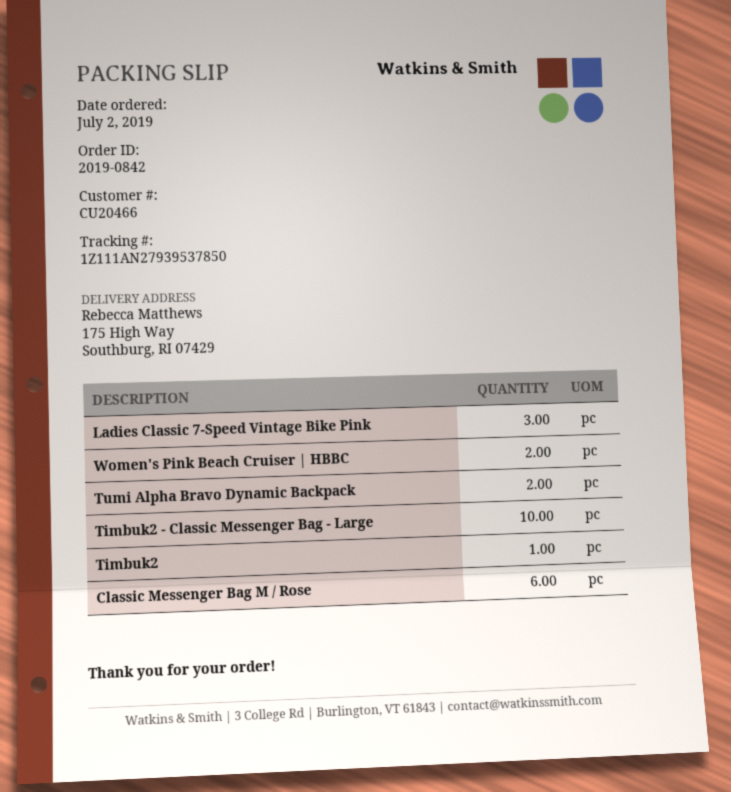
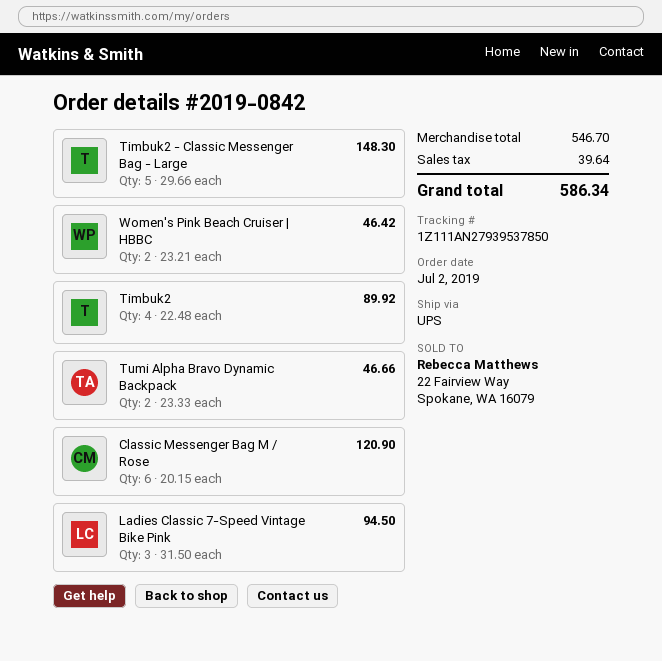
Timbuk2 - Classic Messenger Bag - Large: 10 -> 5
Timbuk2: 1 -> 4

